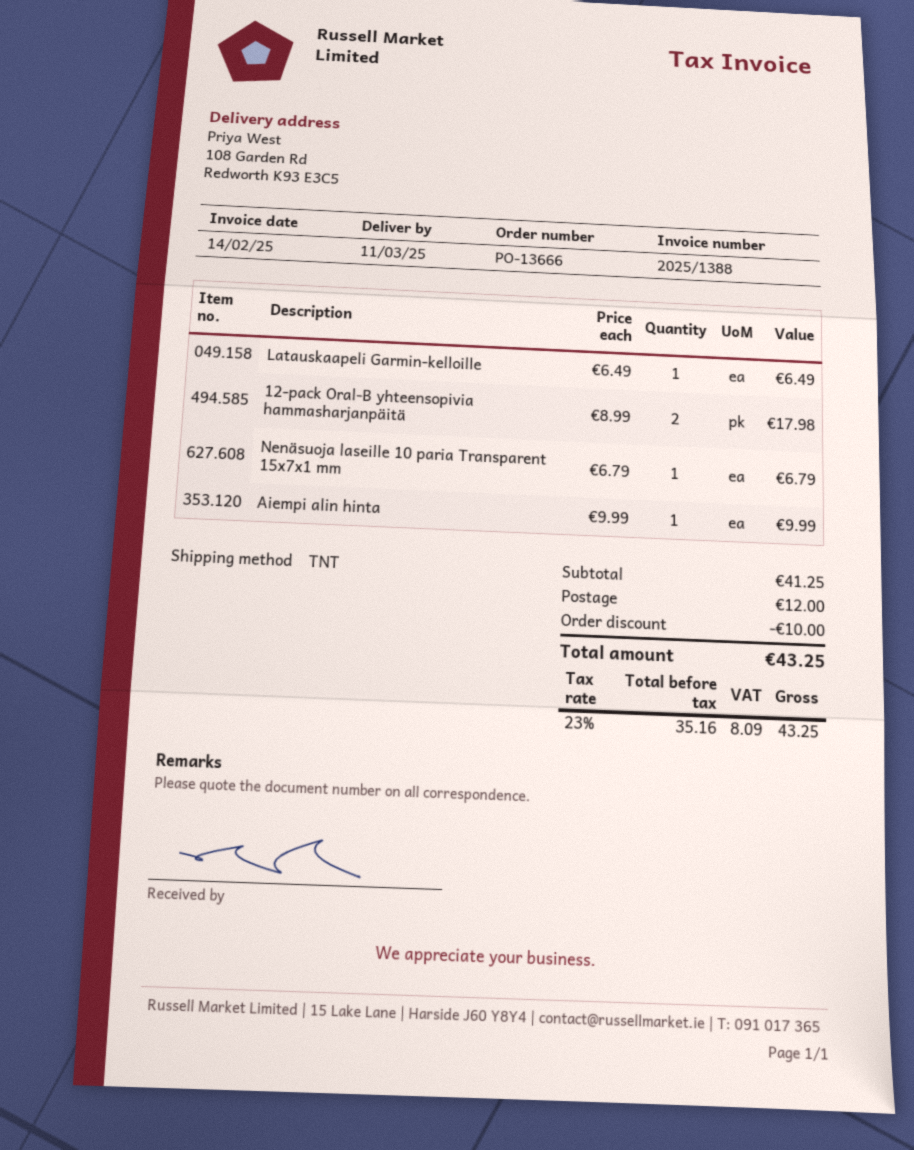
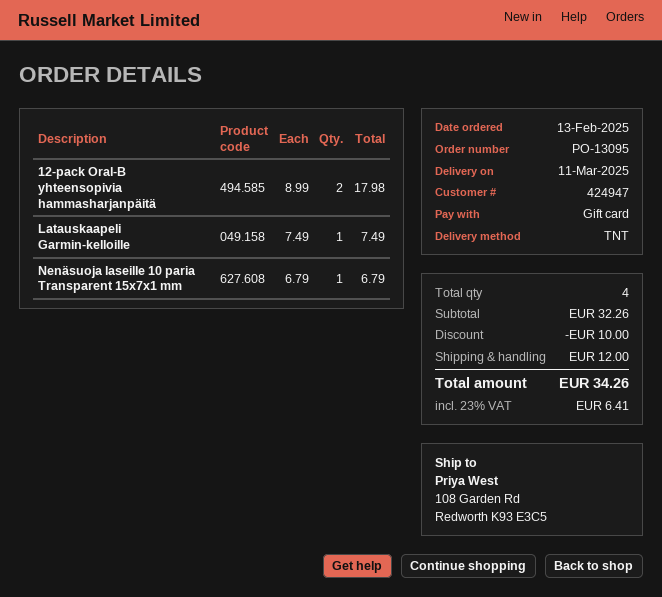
order number: PO-13666 -> PO-13095
Latauskaapeli Garmin-kelloille: 1 x 6.49 = 6.49 -> 1 x 7.49 = 7.49
Aiempi alin hinta: 1 x 9.99 = 9.99 -> none
subtotal: 41.25 -> 32.26
tax: 23% = 8.09 -> 23% = 6.41
total: 43.25 -> 34.26

